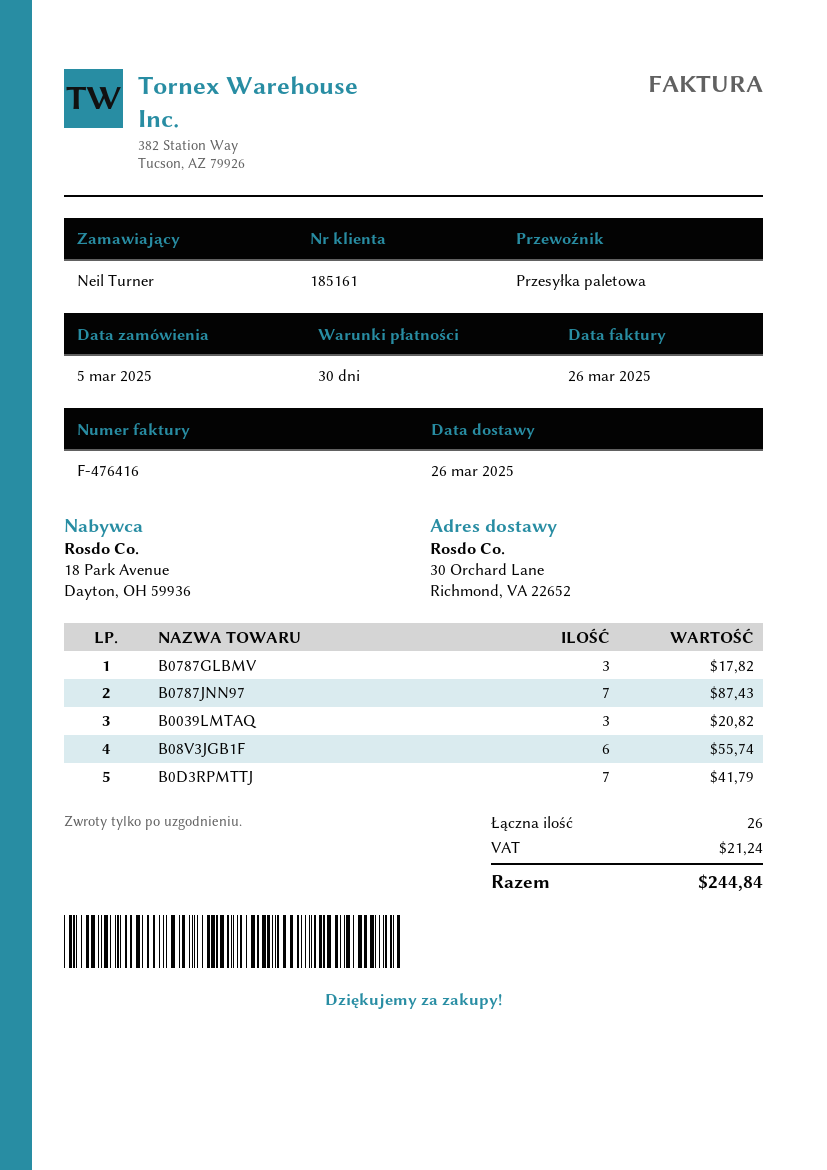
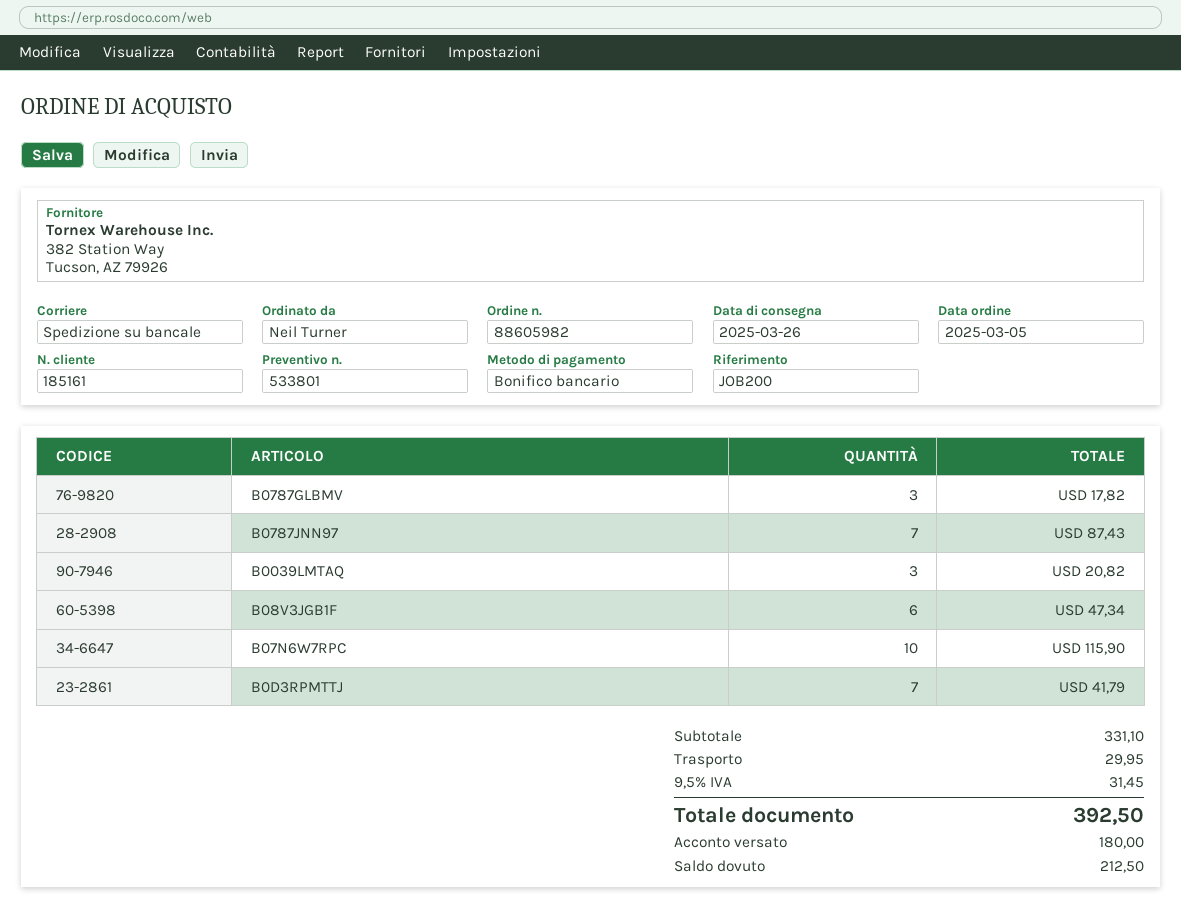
B08V3JGB1F: 6 for 55.74 -> 6 for 47.34
B07N6W7RPC: none -> 10 for 115.90
shipping: none -> 29.95
tax: 21.24 -> 31.45
total: 244.84 -> 392.50

